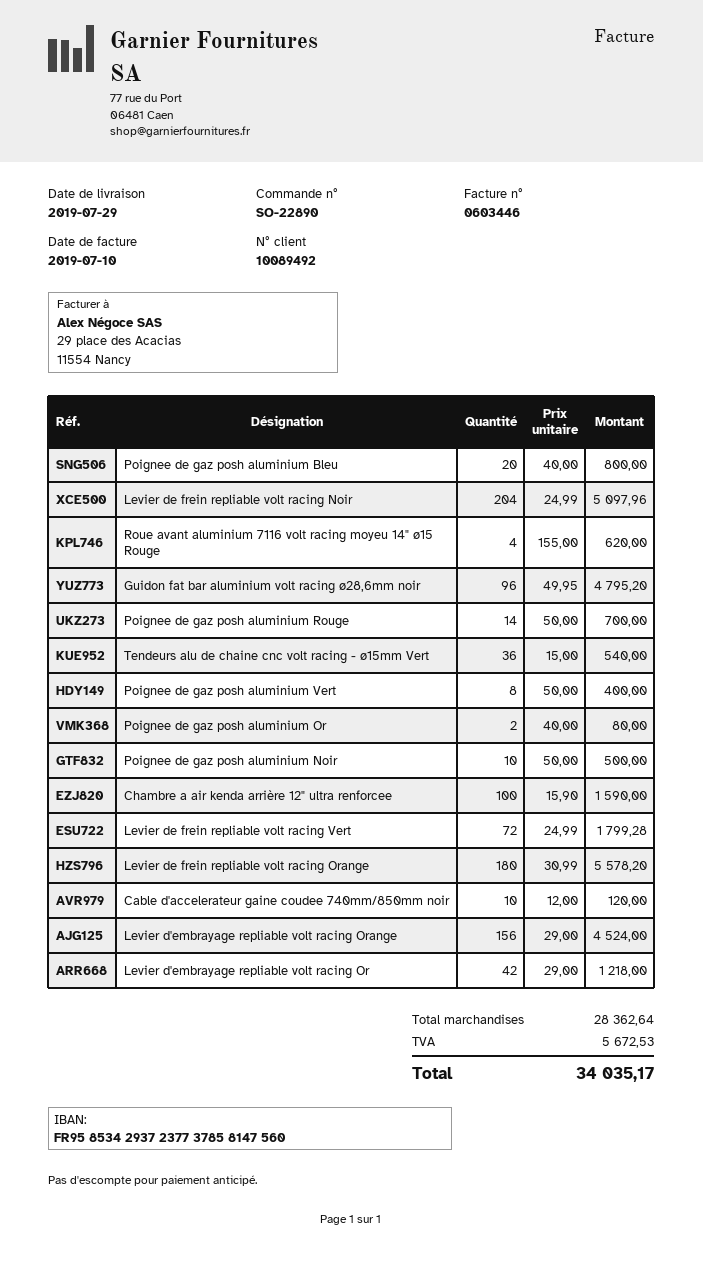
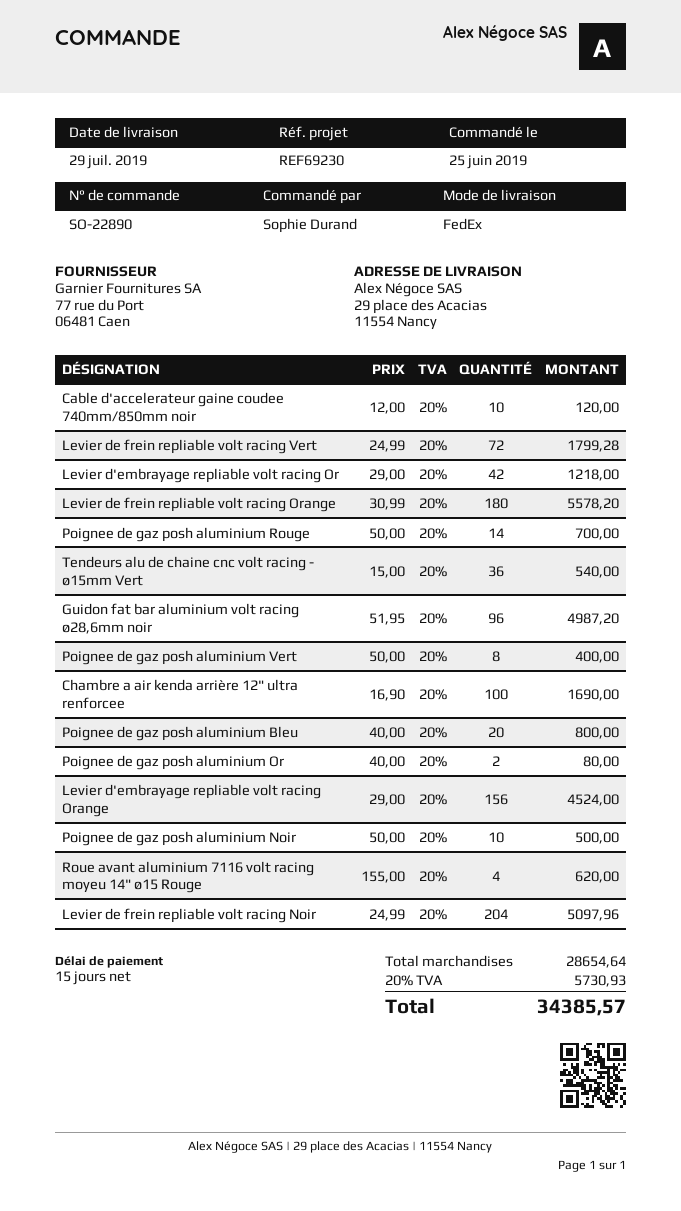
Guidon fat bar aluminium volt racing ø28,6mm noir: 96 x 49.95 = 4795.20 -> 96 x 51.95 = 4987.20
Chambre a air kenda arrière 12" ultra renforcee: 100 x 15.90 = 1590.00 -> 100 x 16.90 = 1690.00
subtotal: 28362.64 -> 28654.64
tax: 5672.53 -> 5730.93
total: 34035.17 -> 34385.57

